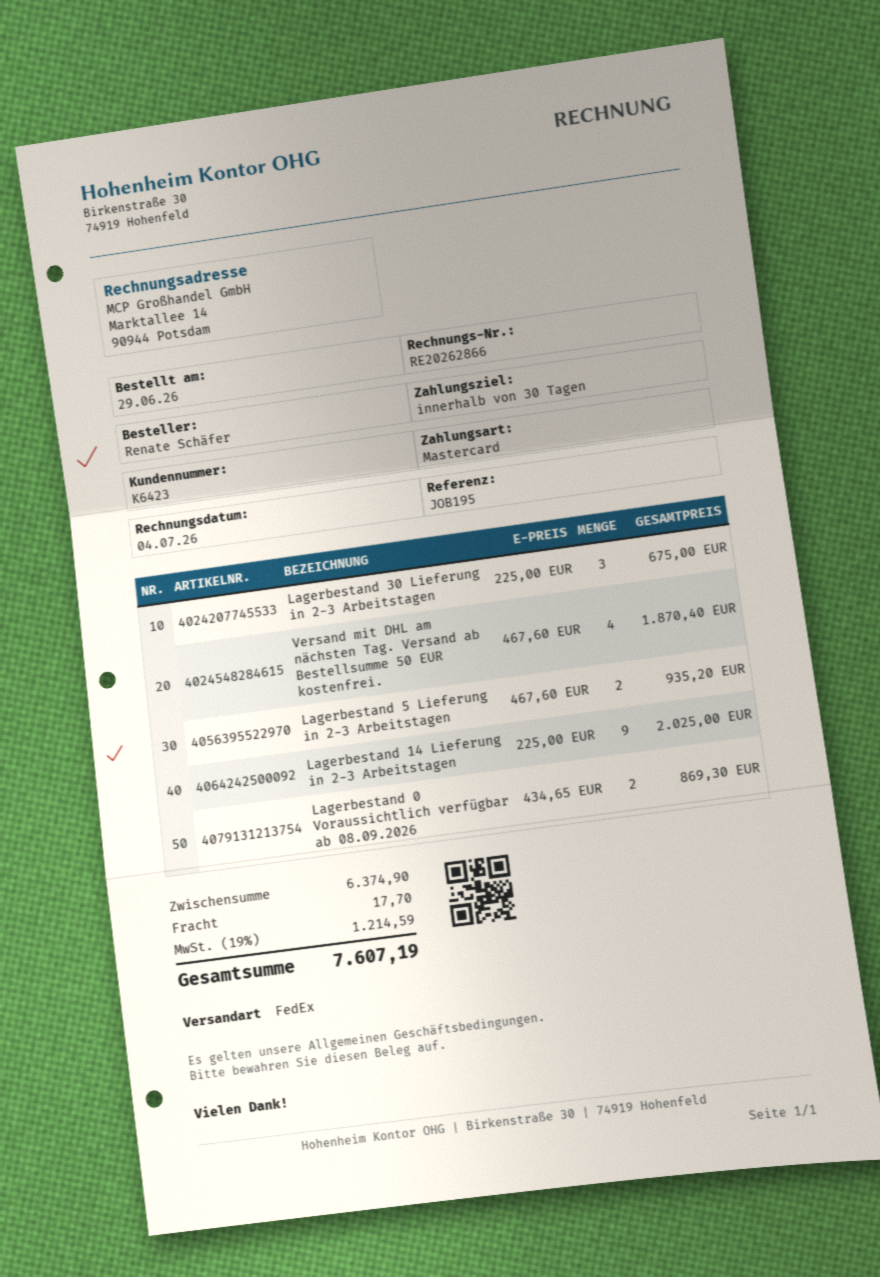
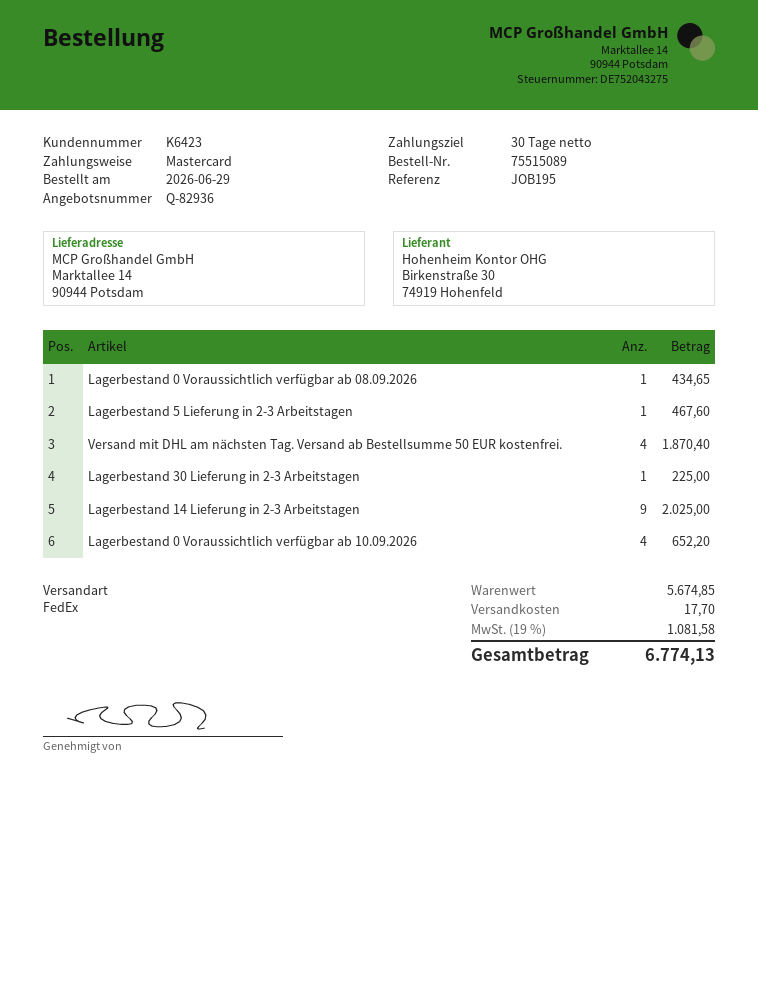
Lagerbestand 30 Lieferung in 2-3 Arbeitstagen: 3 for 675.00 -> 1 for 225.00
Lagerbestand 5 Lieferung in 2-3 Arbeitstagen: 2 for 935.20 -> 1 for 467.60
Lagerbestand 0 Voraussichtlich verfügbar ab 08.09.2026: 2 for 869.30 -> 1 for 434.65
Lagerbestand 0 Voraussichtlich verfügbar ab 10.09.2026: none -> 4 for 652.20
subtotal: 6374.90 -> 5674.85
tax: 19% = 1214.59 -> 19% = 1081.58
total: 7607.19 -> 6774.13

